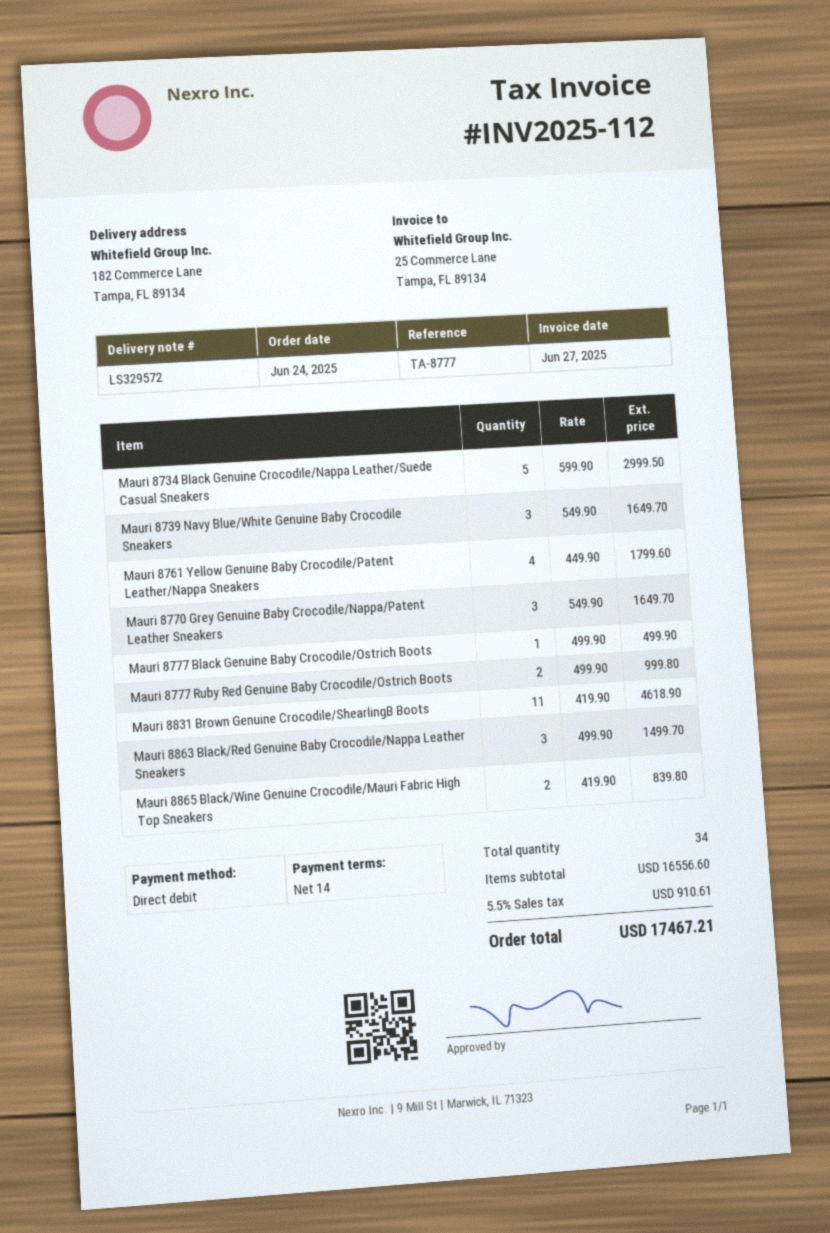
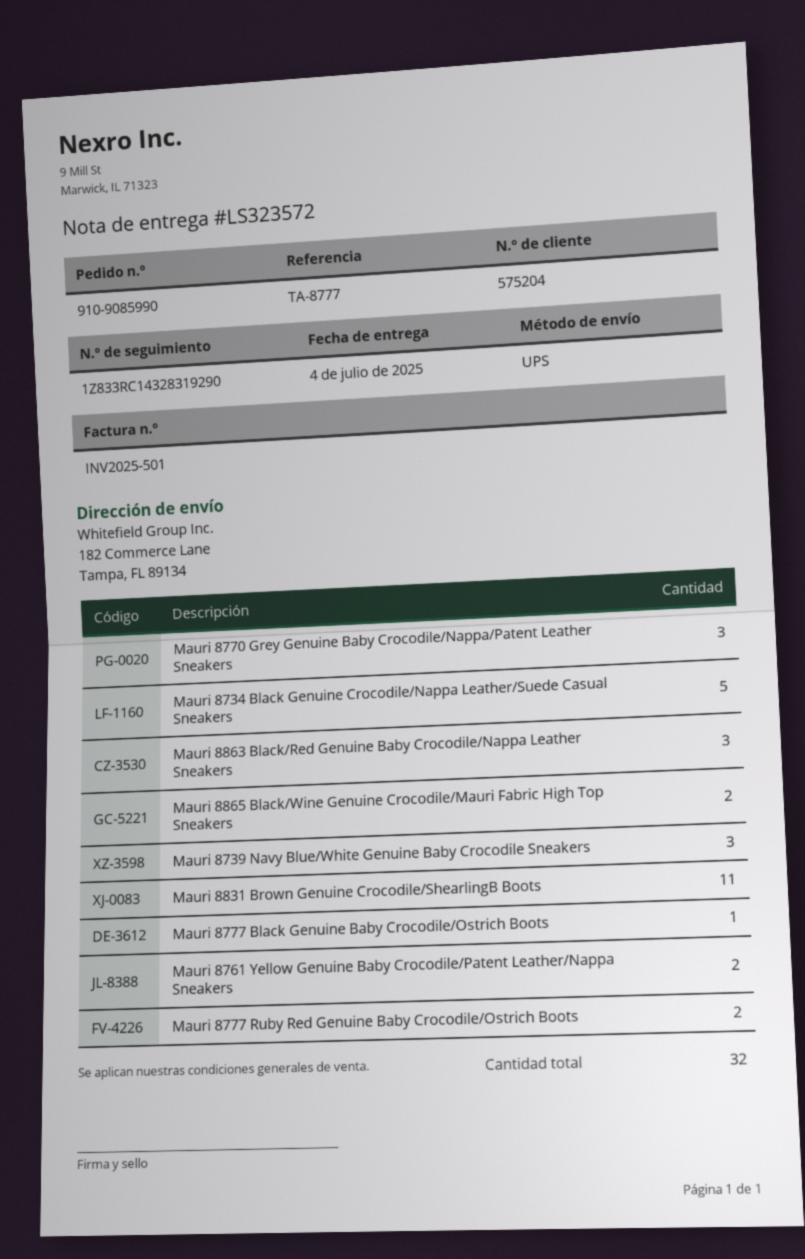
delivery note number: LS329572 -> LS323572
invoice number: INV2025-112 -> INV2025-501
Mauri 8761 Yellow Genuine Baby Crocodile/Patent Leather/Nappa Sneakers: 4 -> 2
total quantity: 34 -> 32

